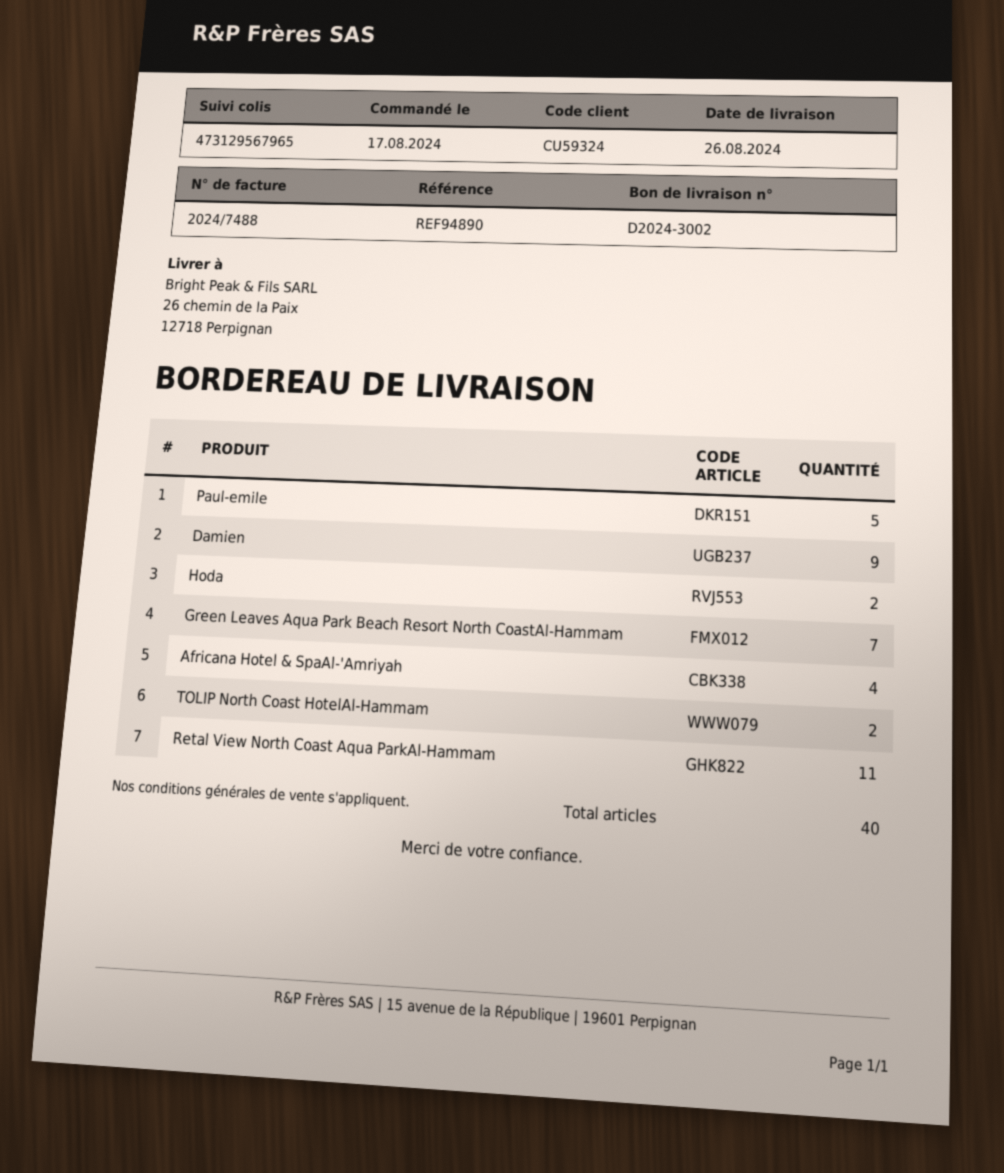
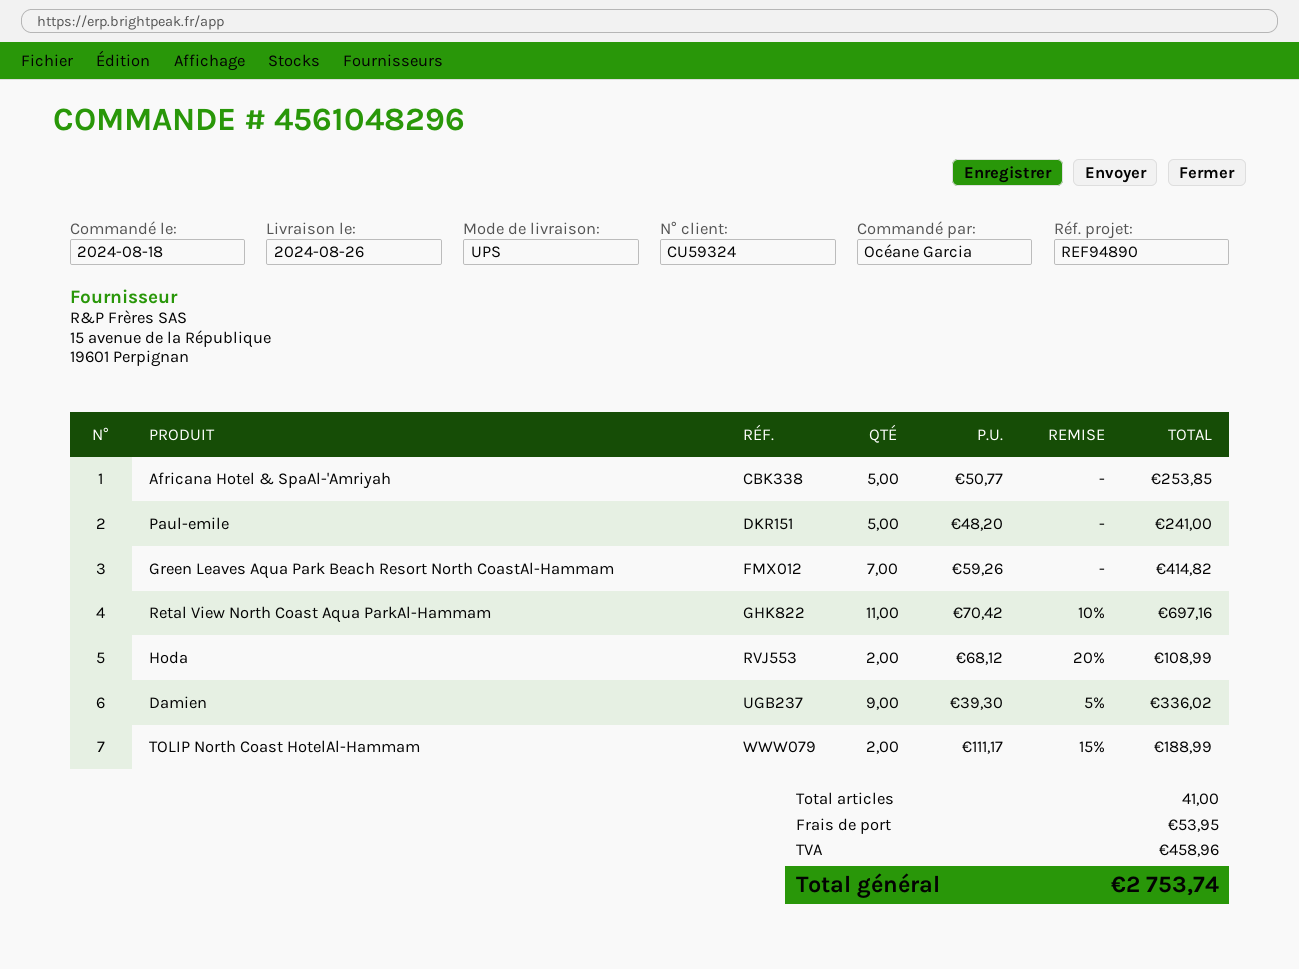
order date: 2024-08-17 -> 2024-08-18
Africana Hotel & SpaAl-'Amriyah: 4 -> 5
total quantity: 40 -> 41

